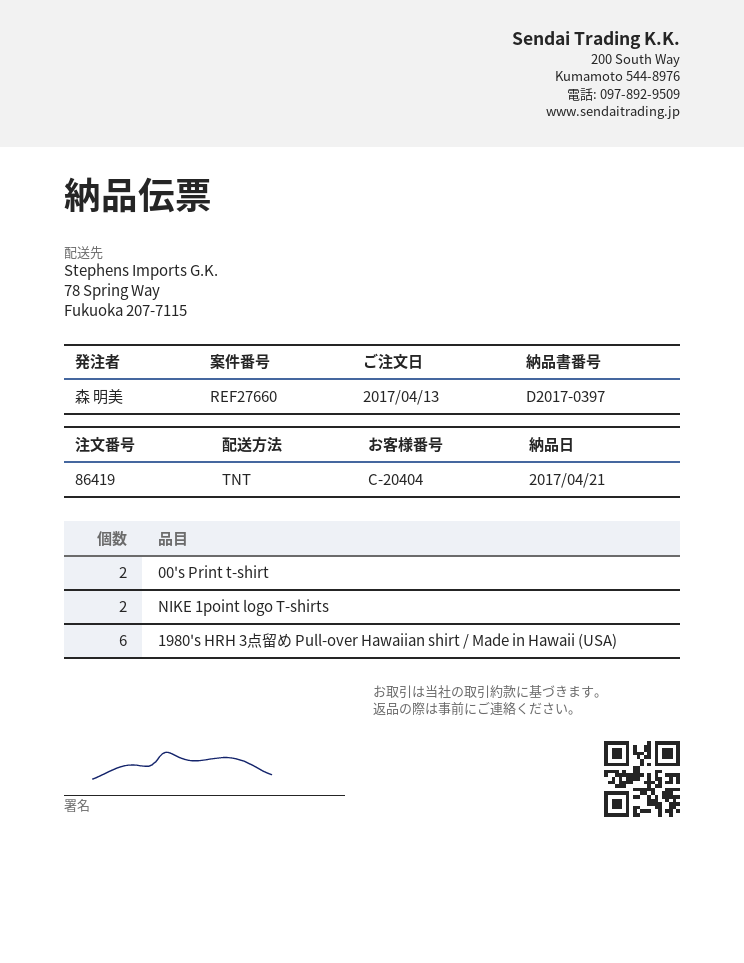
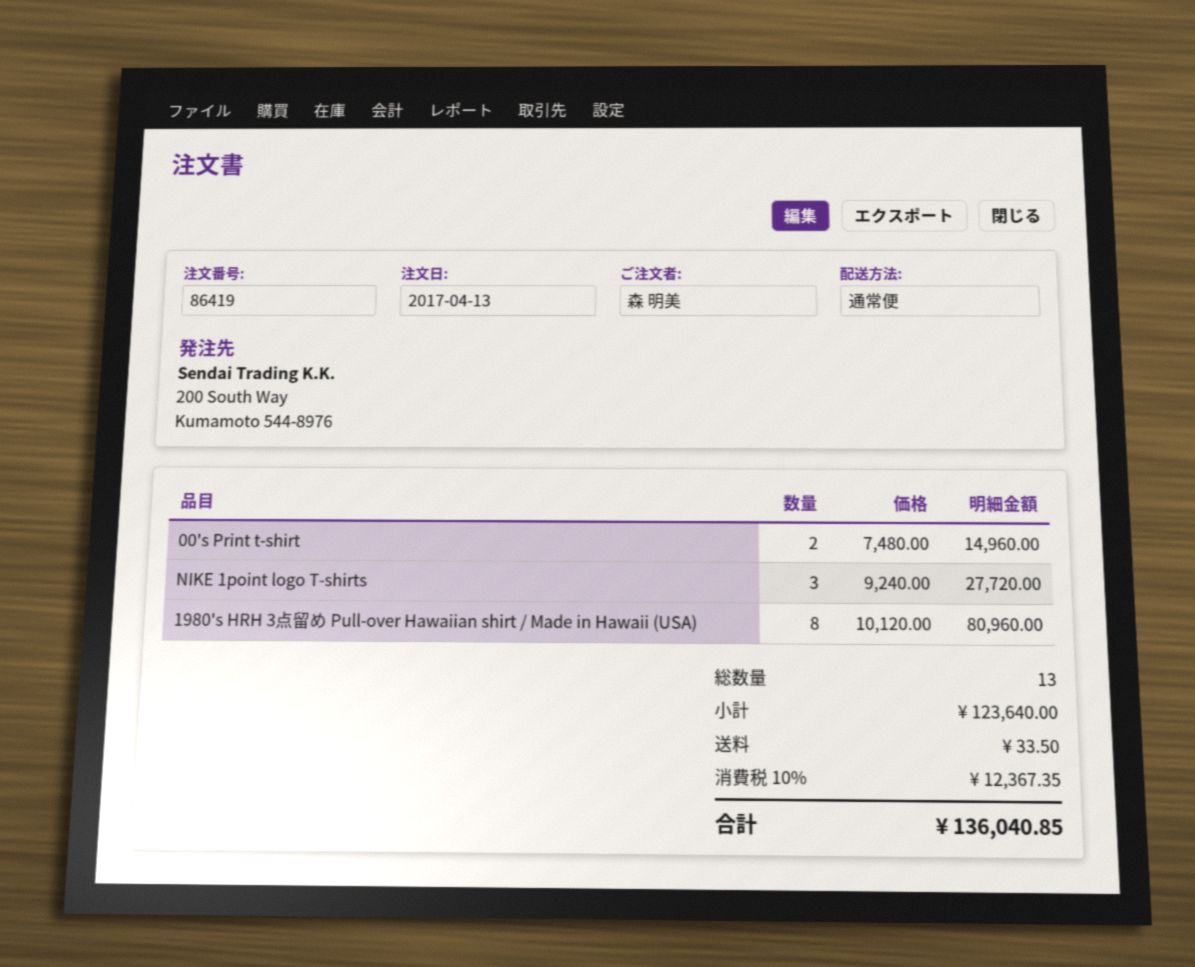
shipping method: TNT -> standard
NIKE 1point logo T-shirts: 2 -> 3
1980's HRH 3点留め Pull-over Hawaiian shirt / Made in Hawaii (USA): 6 -> 8

